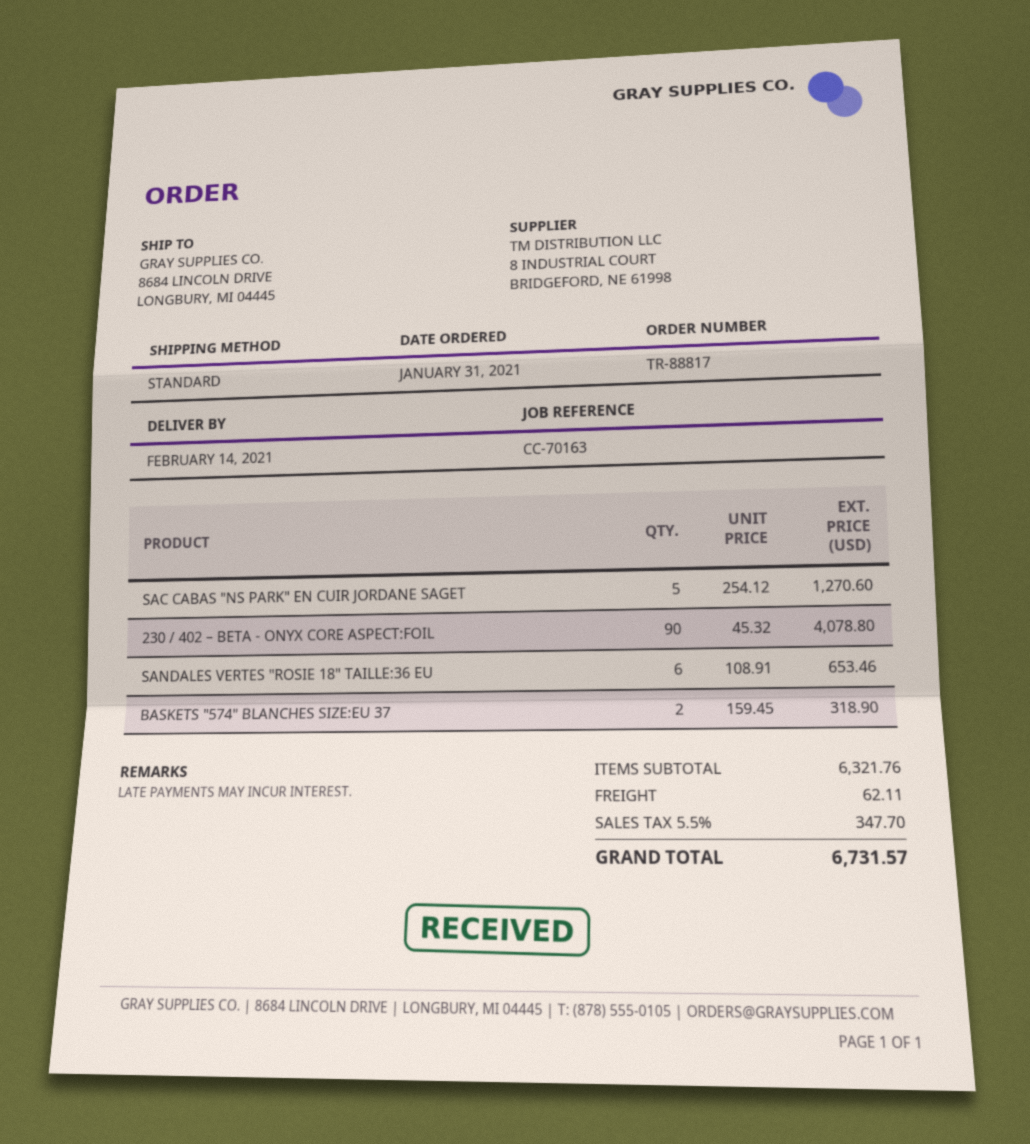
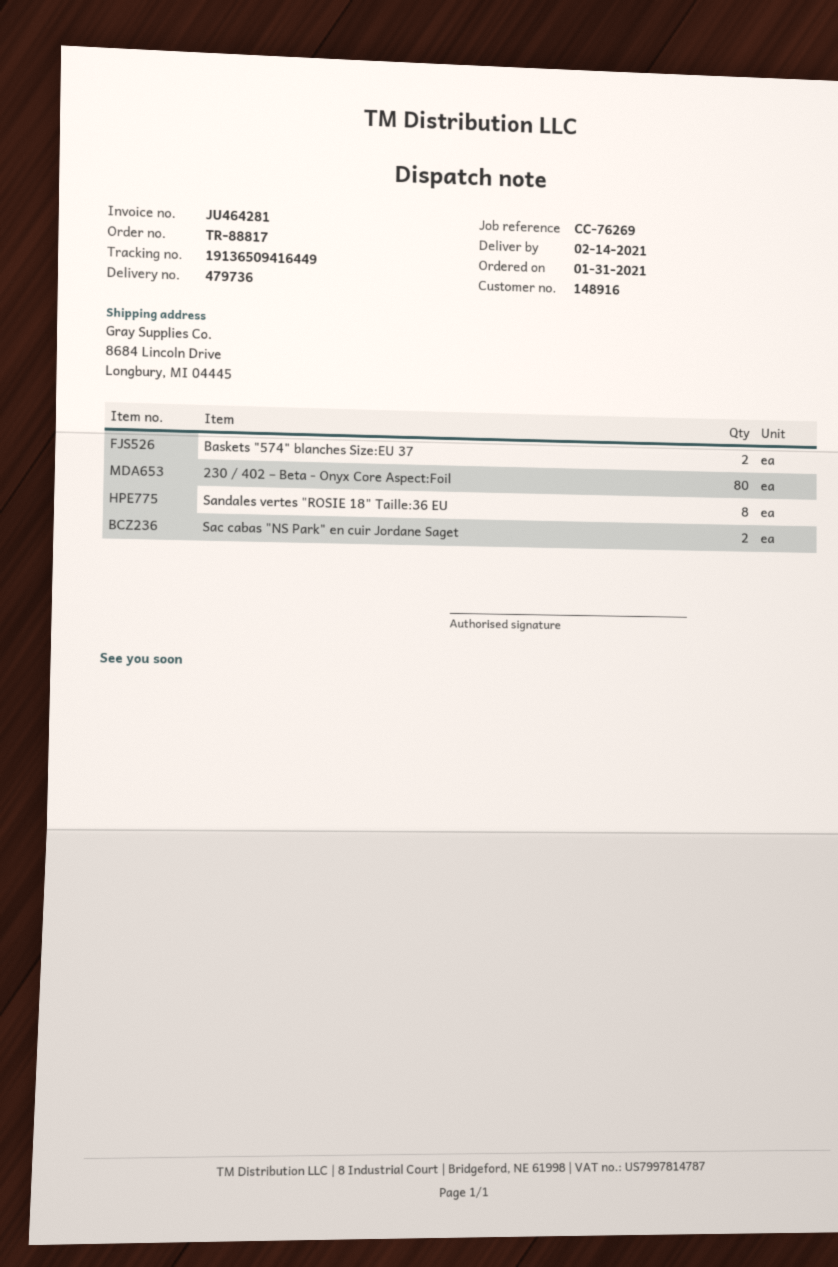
reference: CC-70163 -> CC-76269
SAC CABAS "NS PARK" EN CUIR JORDANE SAGET: 5 -> 2
230 / 402 – BETA - ONYX CORE ASPECT:FOIL: 90 -> 80
SANDALES VERTES "ROSIE 18" TAILLE:36 EU: 6 -> 8

